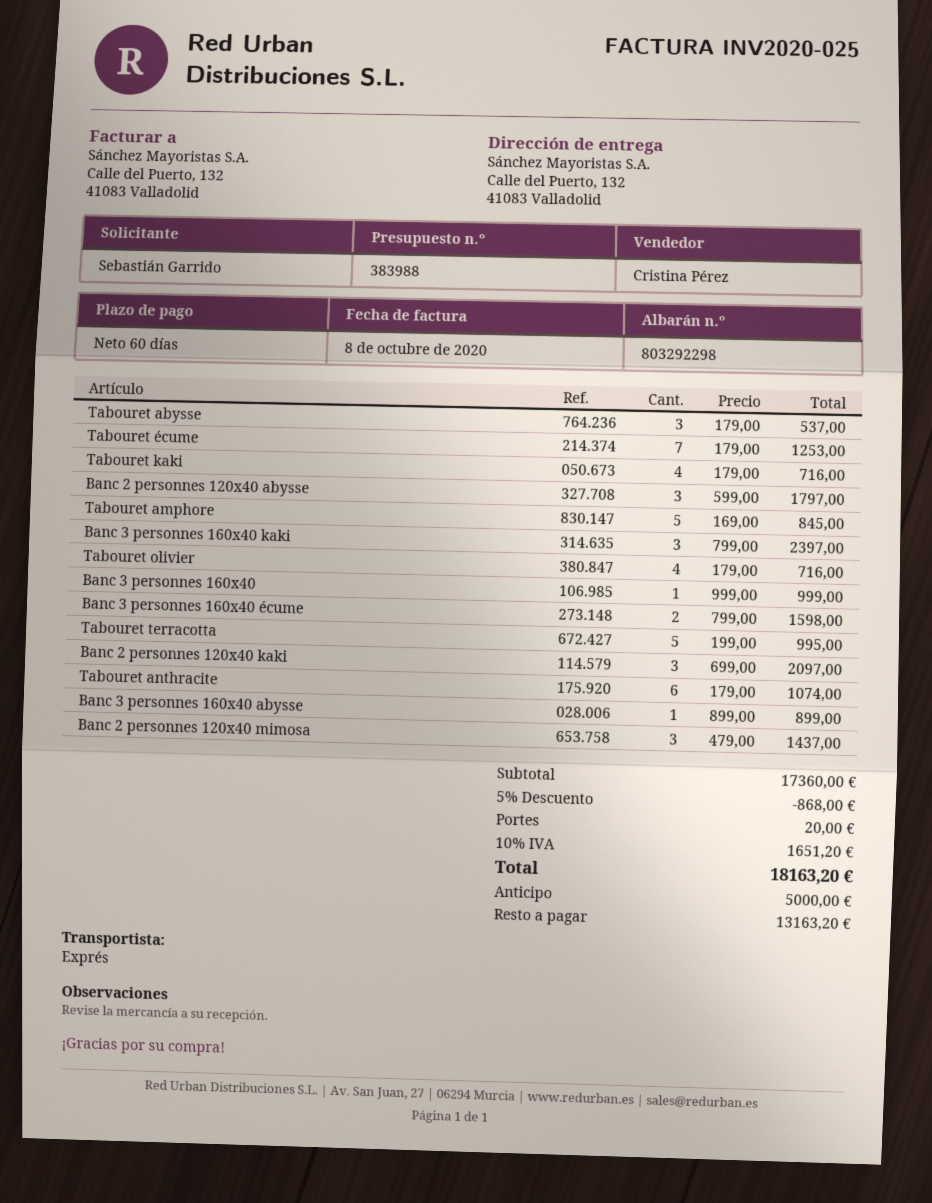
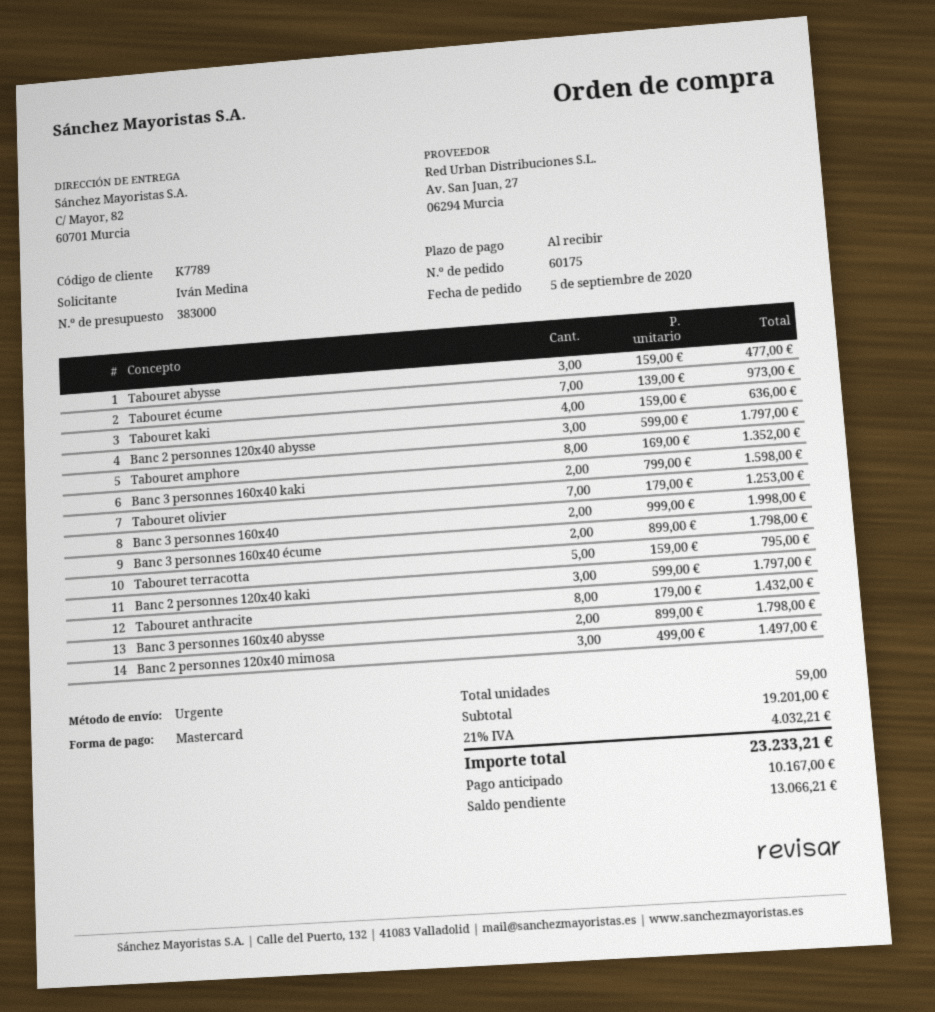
quote number: 383988 -> 383000
payment terms: 60 days -> on receipt
ordered by: Sebastián Garrido -> Iván Medina
ship to: Calle del Puerto, 132, 41083 Valladolid -> C/ Mayor, 82, 60701 Murcia
Tabouret abysse: 3 x 179.00 = 537.00 -> 3 x 159.00 = 477.00
Tabouret écume: 7 x 179.00 = 1253.00 -> 7 x 139.00 = 973.00
Tabouret kaki: 4 x 179.00 = 716.00 -> 4 x 159.00 = 636.00
Tabouret amphore: 5 x 169.00 = 845.00 -> 8 x 169.00 = 1352.00
Banc 3 personnes 160x40 kaki: 3 x 799.00 = 2397.00 -> 2 x 799.00 = 1598.00
Tabouret olivier: 4 x 179.00 = 716.00 -> 7 x 179.00 = 1253.00
Banc 3 personnes 160x40: 1 x 999.00 = 999.00 -> 2 x 999.00 = 1998.00
Banc 3 personnes 160x40 écume: 2 x 799.00 = 1598.00 -> 2 x 899.00 = 1798.00
Tabouret terracotta: 5 x 199.00 = 995.00 -> 5 x 159.00 = 795.00
Banc 2 personnes 120x40 kaki: 3 x 699.00 = 2097.00 -> 3 x 599.00 = 1797.00
Tabouret anthracite: 6 x 179.00 = 1074.00 -> 8 x 179.00 = 1432.00
Banc 3 personnes 160x40 abysse: 1 x 899.00 = 899.00 -> 2 x 899.00 = 1798.00
Banc 2 personnes 120x40 mimosa: 3 x 479.00 = 1437.00 -> 3 x 499.00 = 1497.00
subtotal: 17360.00 -> 19201.00
discount: 5% = 868.00 -> none
shipping: 20.00 -> none
tax: 10% = 1651.20 -> 21% = 4032.21
total: 18163.20 -> 23233.21
deposit: 5000.00 -> 10167.00
balance: 13163.20 -> 13066.21

